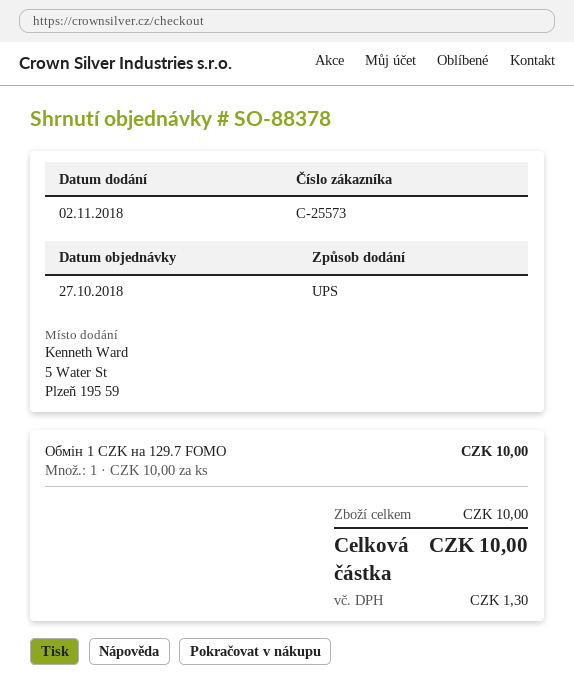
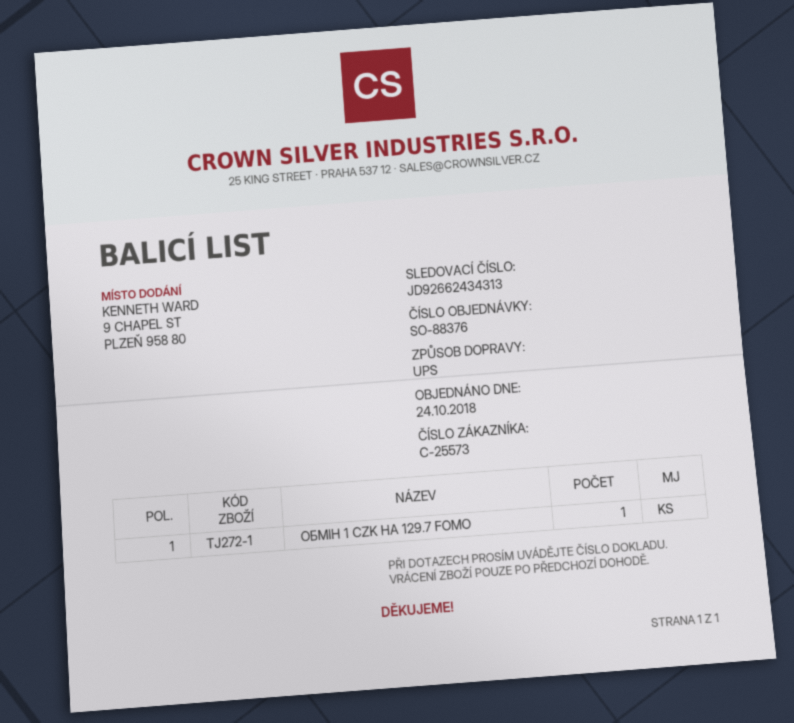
order number: SO-88378 -> SO-88376
order date: 2018-10-27 -> 2018-10-24
ship to: 5 Water St, Plzeň 195 59 -> 9 CHAPEL ST, PLZEŇ 958 80

